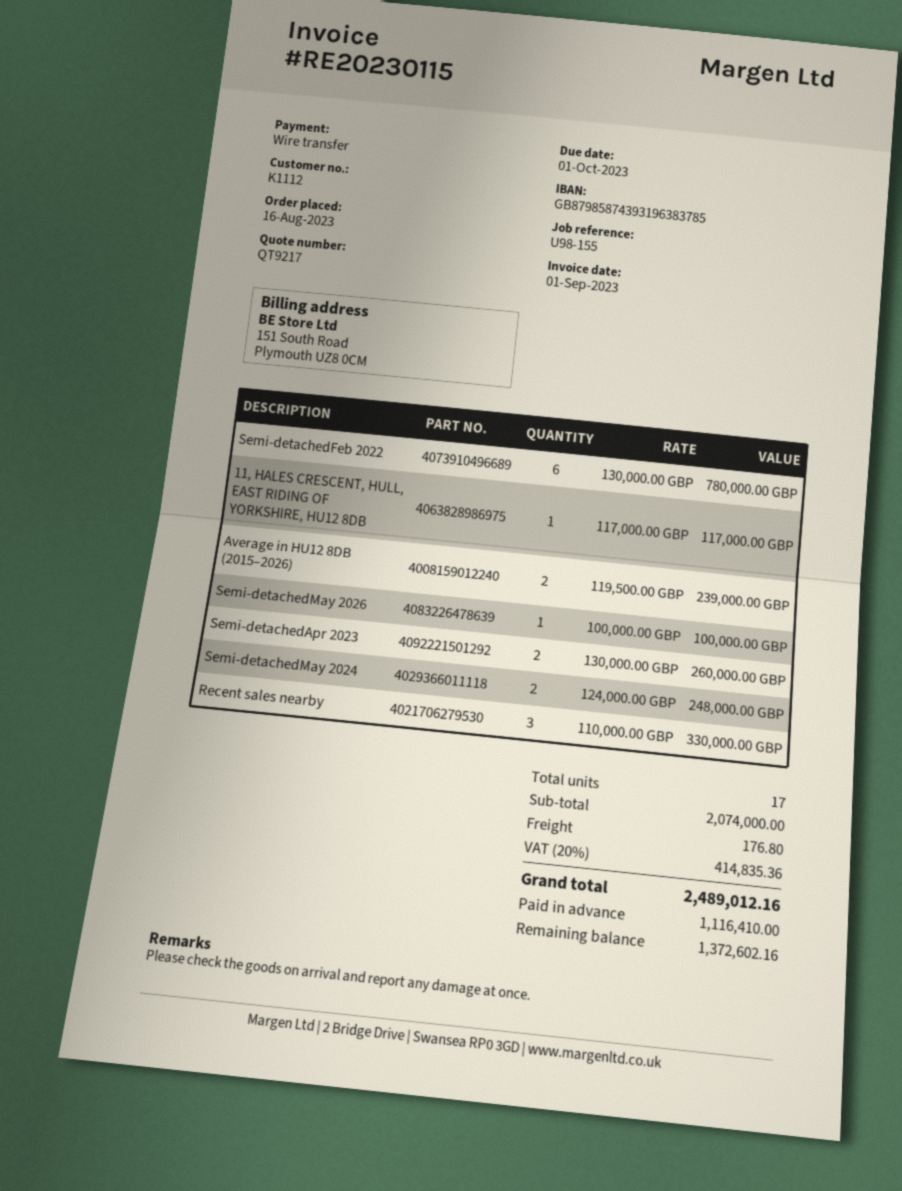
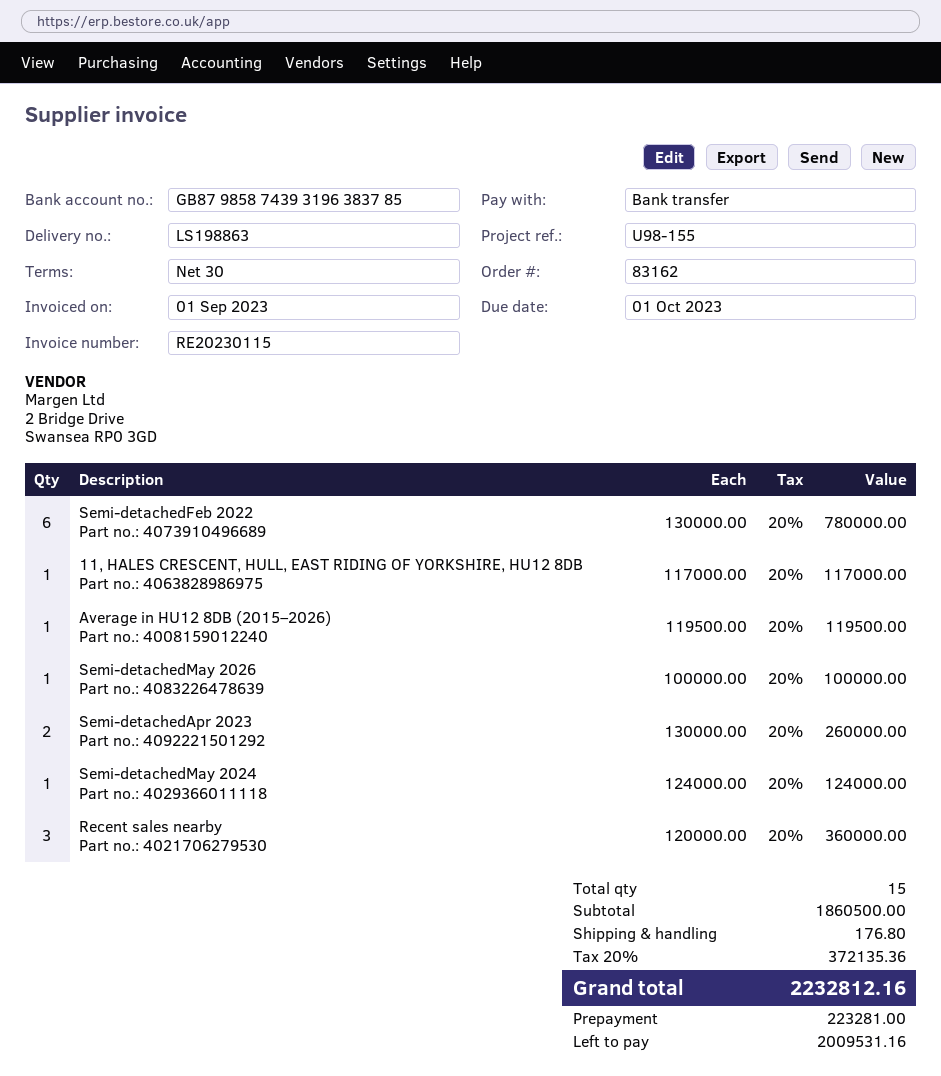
Average in HU12 8DB (2015–2026): 2 x 119500.00 = 239000.00 -> 1 x 119500.00 = 119500.00
Semi-detachedMay 2024: 2 x 124000.00 = 248000.00 -> 1 x 124000.00 = 124000.00
Recent sales nearby: 3 x 110000.00 = 330000.00 -> 3 x 120000.00 = 360000.00
total quantity: 17 -> 15
subtotal: 2074000.00 -> 1860500.00
tax: 20% = 414835.36 -> 20% = 372135.36
total: 2489012.16 -> 2232812.16
deposit: 1116410.00 -> 223281.00
balance: 1372602.16 -> 2009531.16

